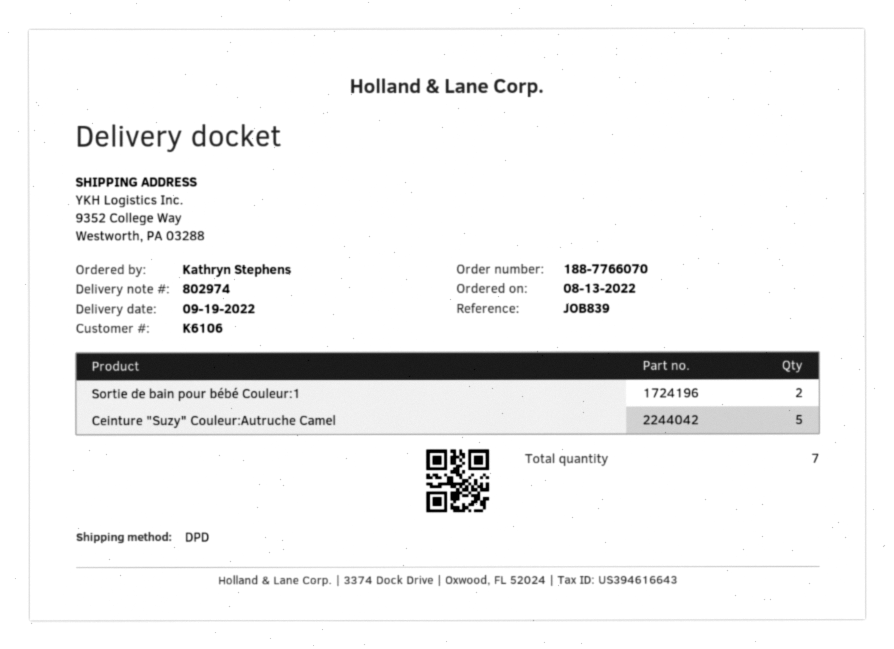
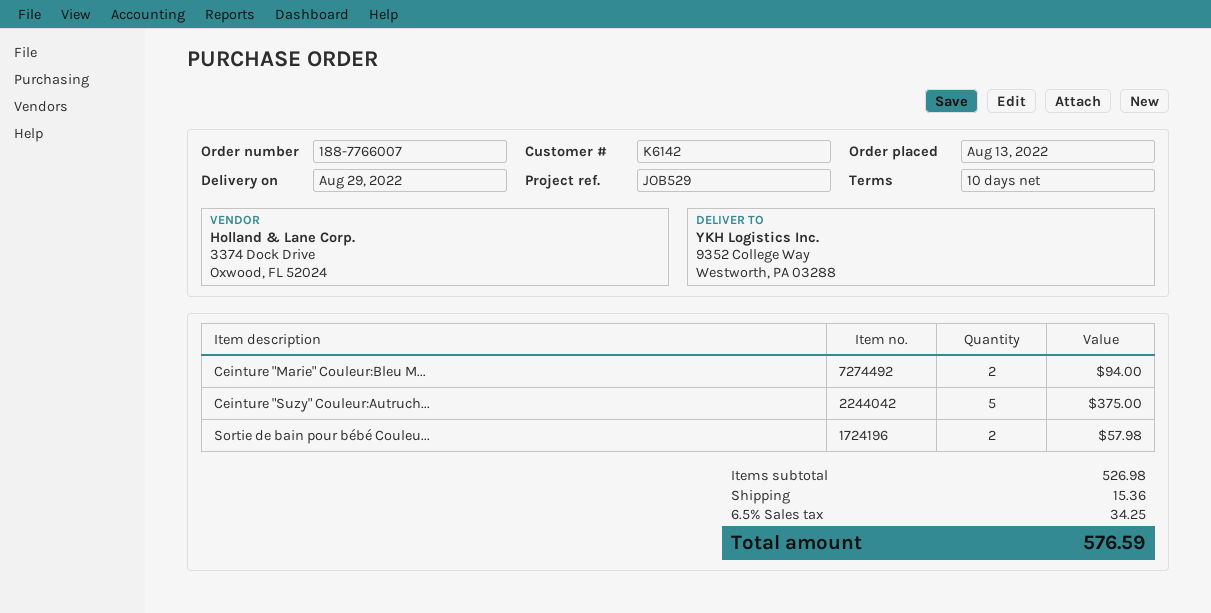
order number: 188-7766070 -> 188-7766007
delivery date: 2022-09-19 -> 2022-08-29
customer number: K6106 -> K6142
reference: JOB839 -> JOB529
Ceinture "Marie" Couleur:Bleu M...: none -> 2

